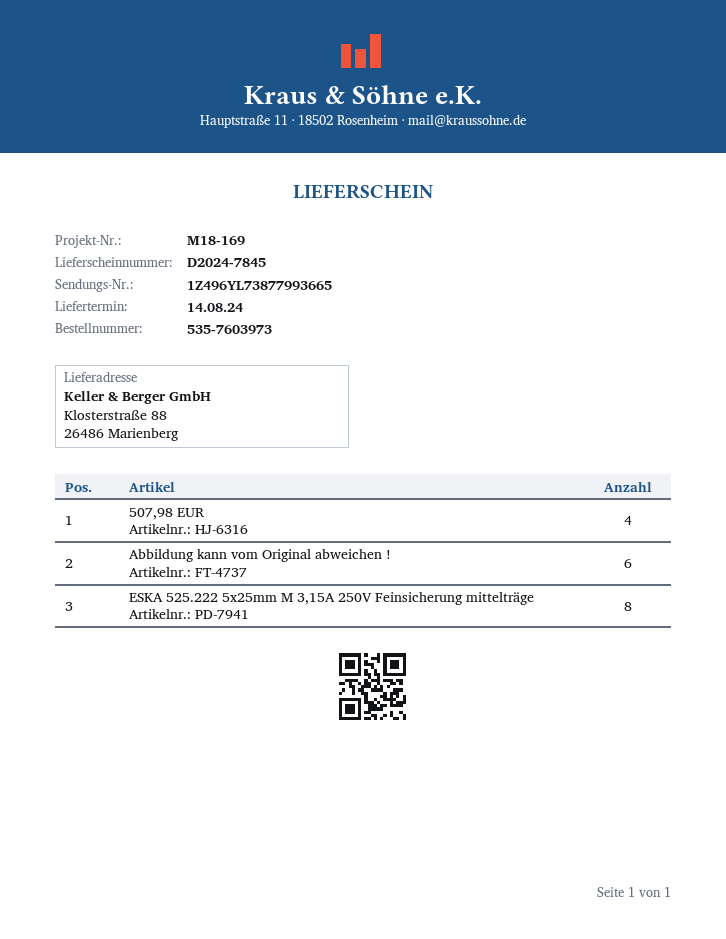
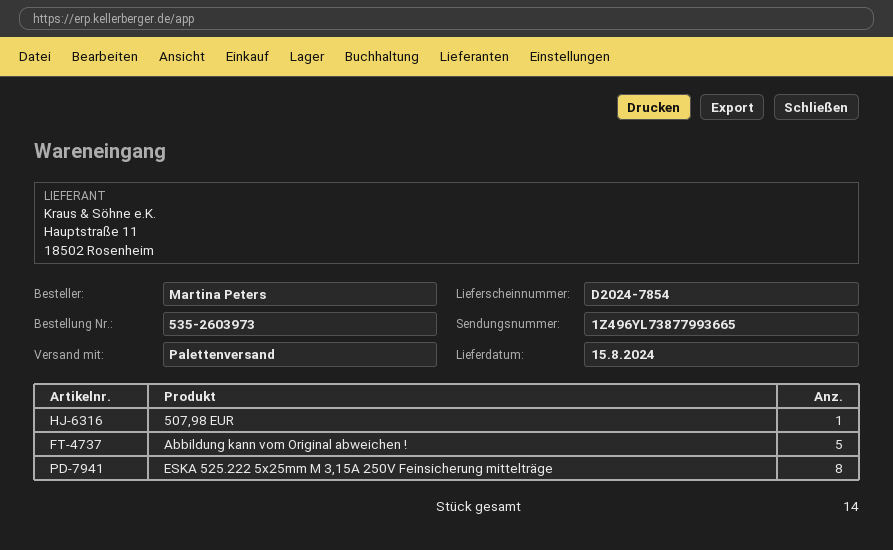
order number: 535-7603973 -> 535-2603973
delivery note number: D2024-7845 -> D2024-7854
delivery date: 2024-08-14 -> 2024-08-15
507,98 EUR: 4 -> 1
Abbildung kann vom Original abweichen !: 6 -> 5

